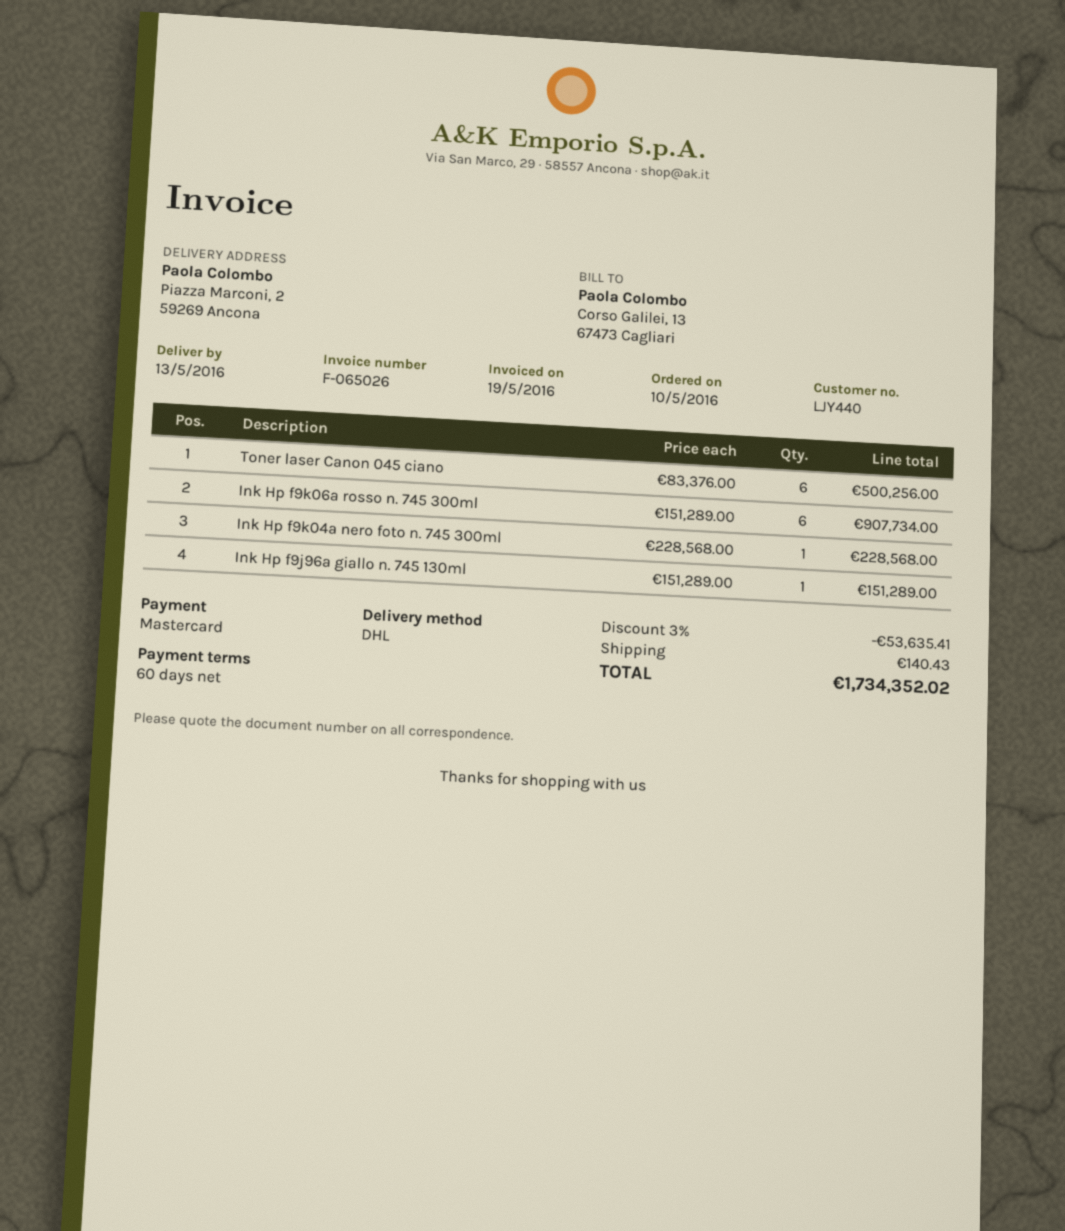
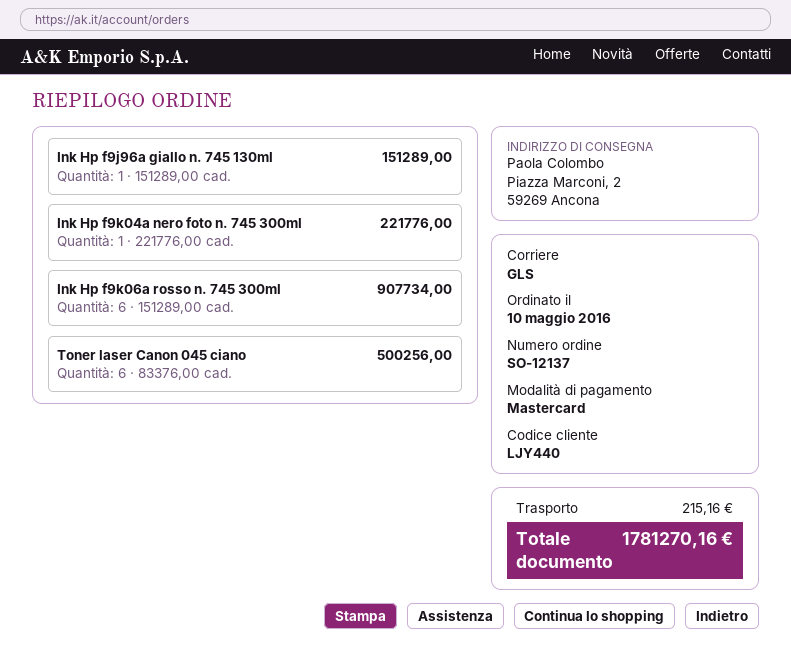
shipping method: DHL -> GLS
Ink Hp f9k04a nero foto n. 745 300ml: 1 x 228568.00 = 228568.00 -> 1 x 221776.00 = 221776.00
discount: 3% = 53635.41 -> none
shipping: 140.43 -> 215.16
total: 1734352.02 -> 1781270.16

